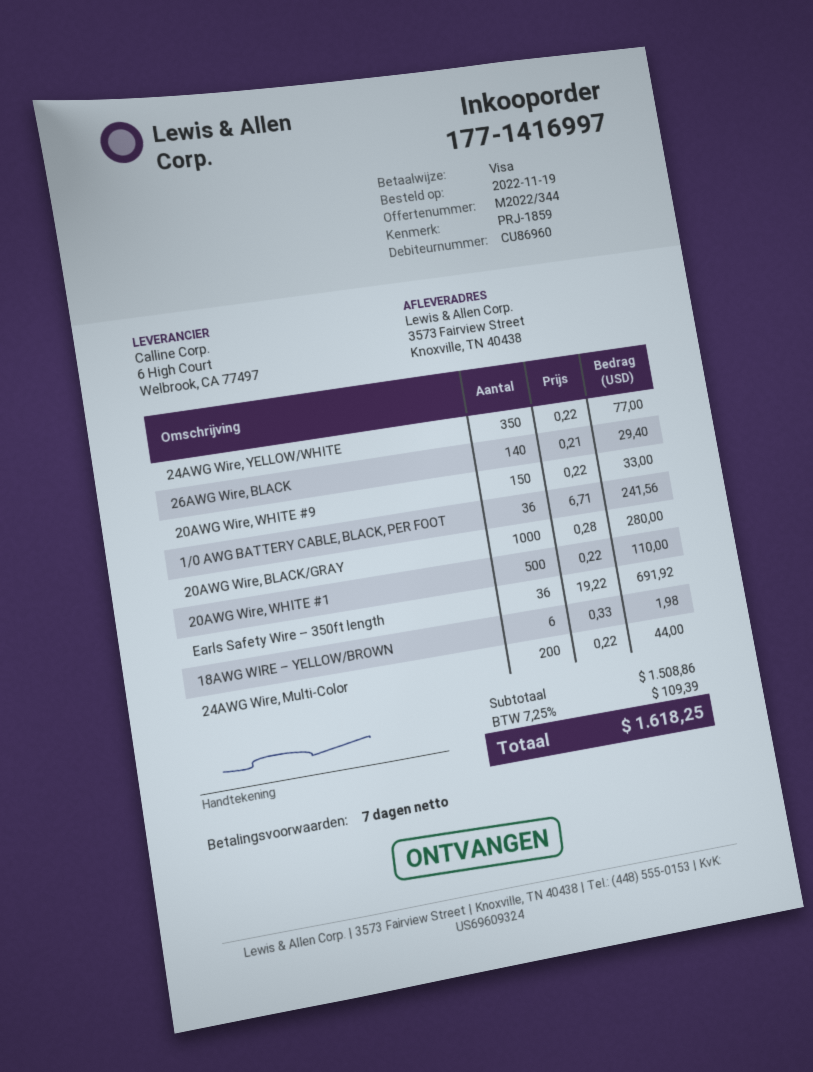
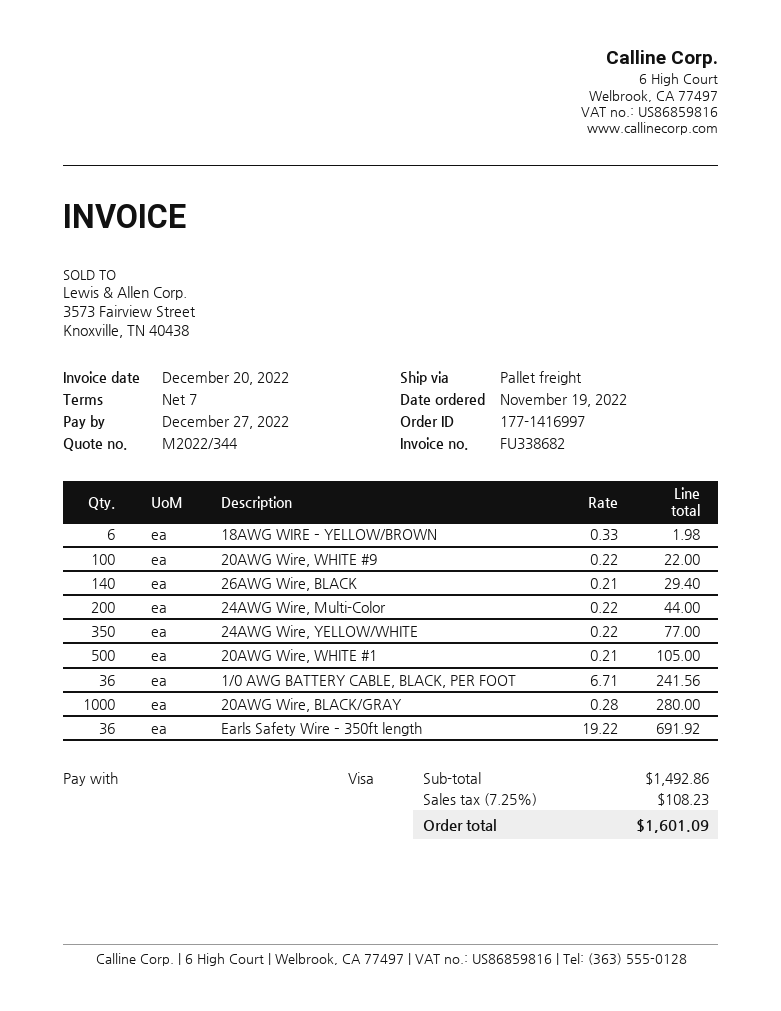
20AWG Wire, WHITE #9: 150 x 0.22 = 33.00 -> 100 x 0.22 = 22.00
20AWG Wire, WHITE #1: 500 x 0.22 = 110.00 -> 500 x 0.21 = 105.00
subtotal: 1508.86 -> 1492.86
tax: 7.25% = 109.39 -> 7.25% = 108.23
total: 1618.25 -> 1601.09

